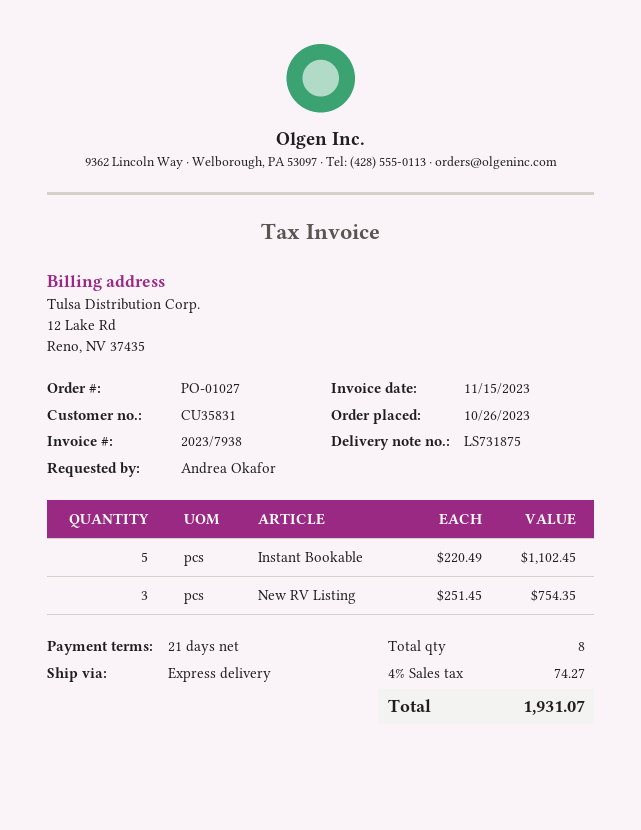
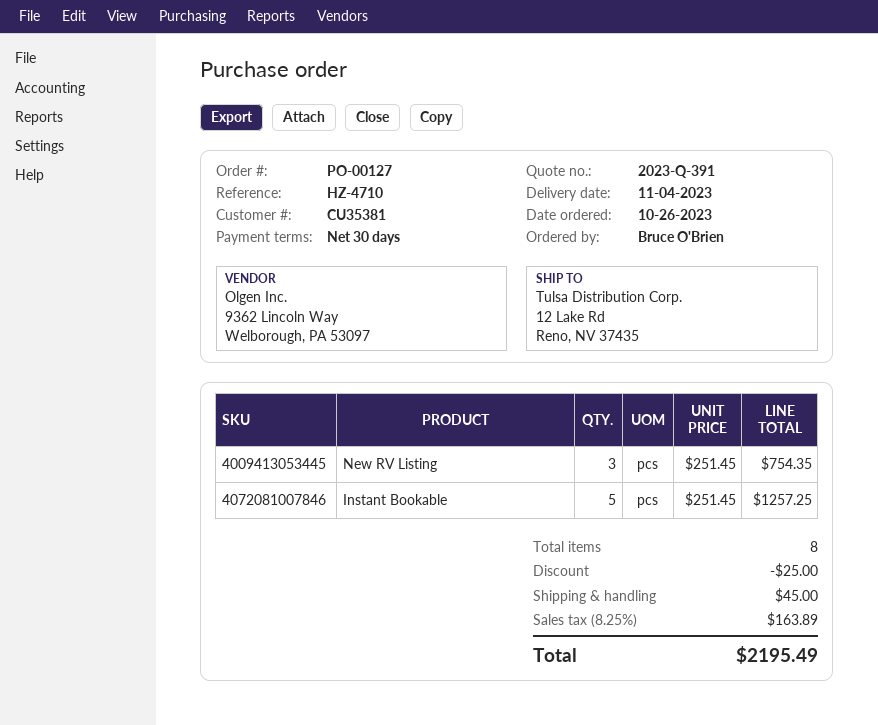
order number: PO-01027 -> PO-00127
payment terms: 21 days -> 30 days
customer number: CU35831 -> CU35381
ordered by: Andrea Okafor -> Bruce O'Brien
Instant Bookable: 5 x 220.49 = 1102.45 -> 5 x 251.45 = 1257.25
discount: none -> 25.00
shipping: none -> 45.00
tax: 4% = 74.27 -> 8.25% = 163.89
total: 1931.07 -> 2195.49

